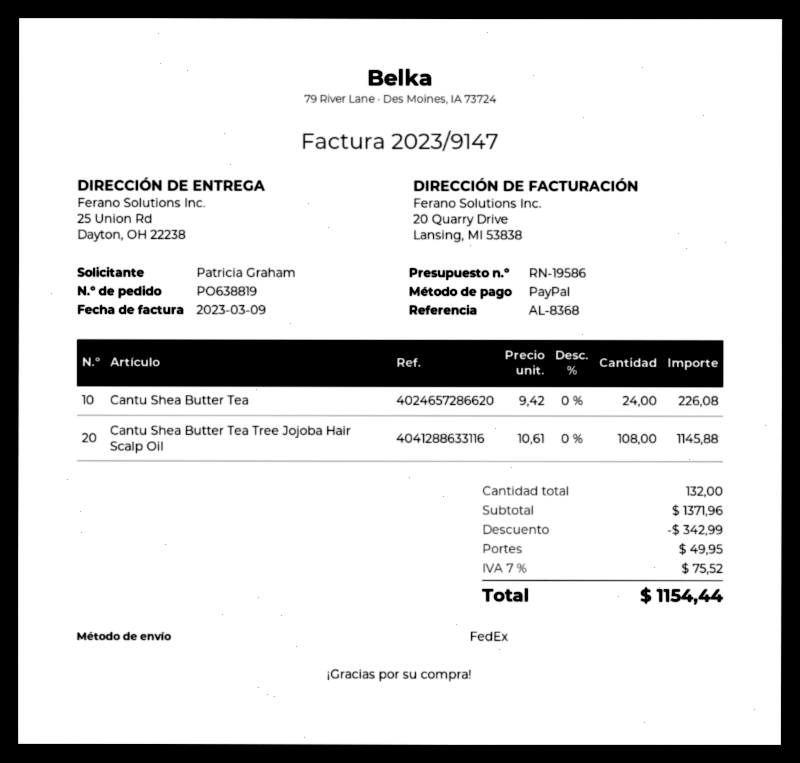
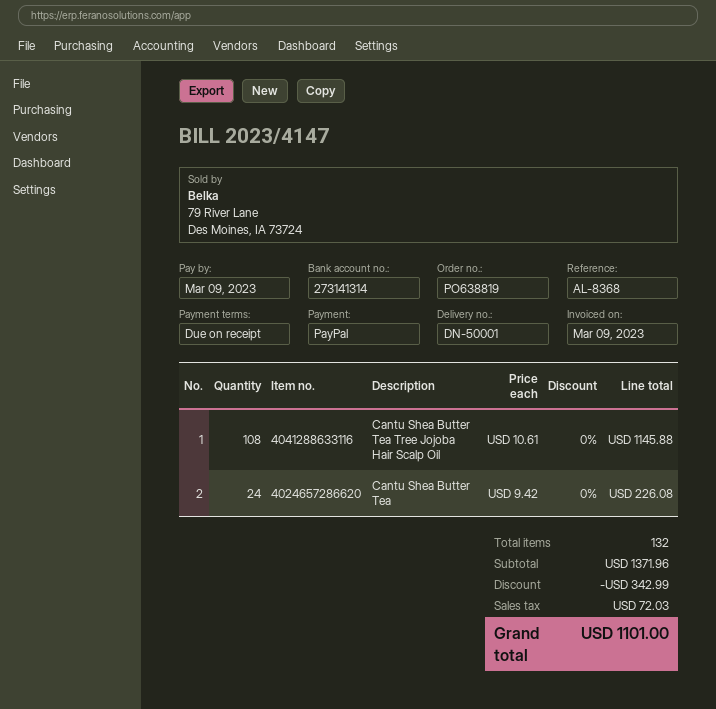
invoice number: 2023/9147 -> 2023/4147
shipping: 49.95 -> none
tax: 75.52 -> 72.03
total: 1154.44 -> 1101.00

